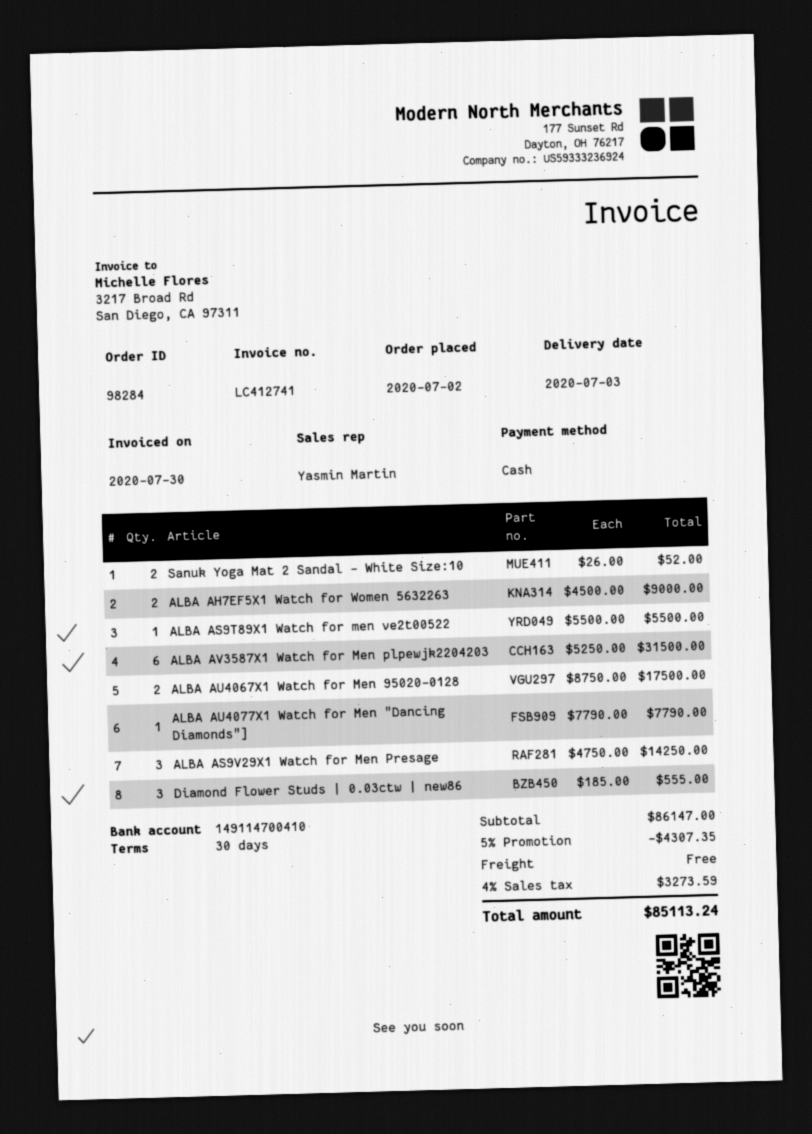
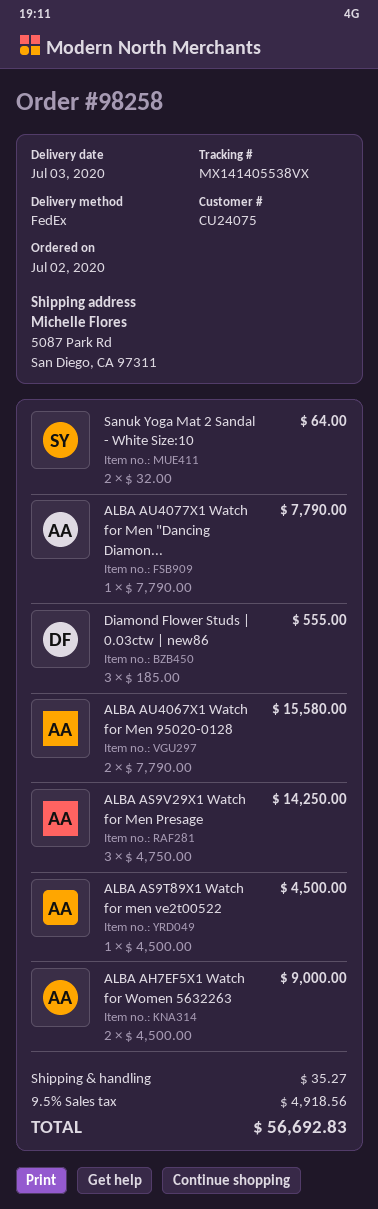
order number: 98284 -> 98258
Sanuk Yoga Mat 2 Sandal - White Size:10: 2 x 26.00 = 52.00 -> 2 x 32.00 = 64.00
ALBA AS9T89X1 Watch for men ve2t00522: 1 x 5500.00 = 5500.00 -> 1 x 4500.00 = 4500.00
ALBA AV3587X1 Watch for Men plpewjk2204203: 6 x 5250.00 = 31500.00 -> none
ALBA AU4067X1 Watch for Men 95020-0128: 2 x 8750.00 = 17500.00 -> 2 x 7790.00 = 15580.00
discount: 5% = 4307.35 -> none
shipping: 0.00 -> 35.27
tax: 4% = 3273.59 -> 9.5% = 4918.56
total: 85113.24 -> 56692.83

